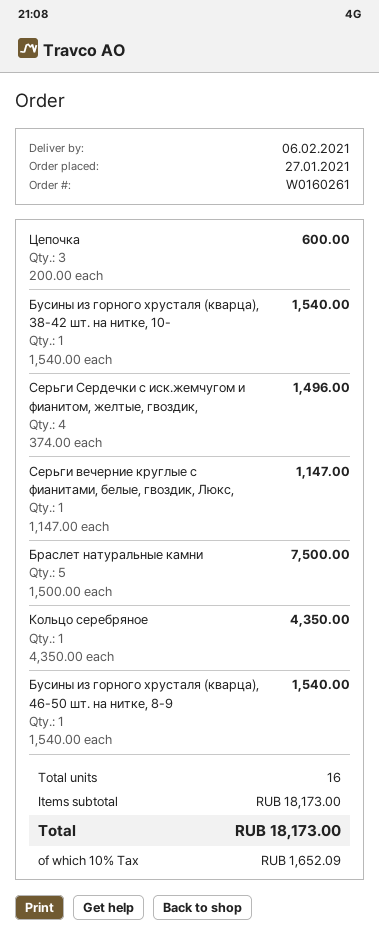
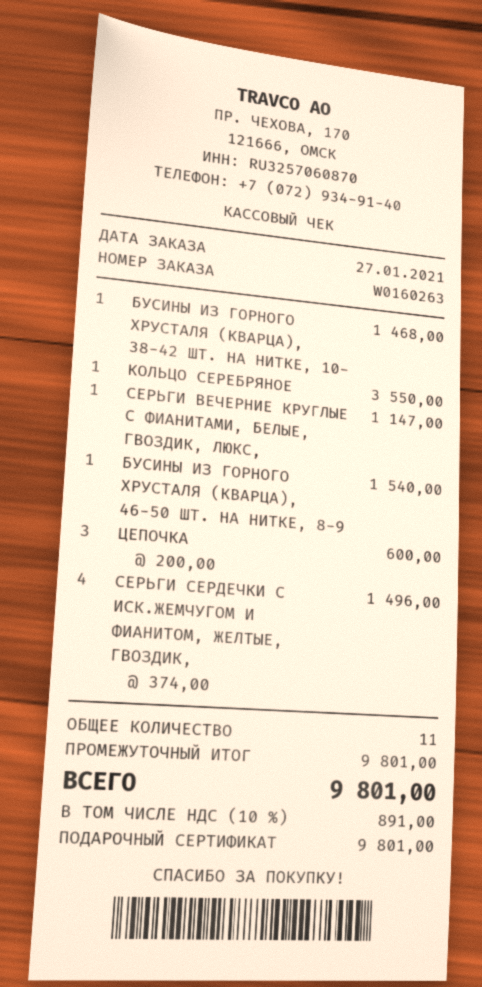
order number: W0160261 -> W0160263
Бусины из горного хрусталя (кварца), 38-42 шт. на нитке, 10-: 1 x 1540.00 = 1540.00 -> 1 x 1468.00 = 1468.00
Браслет натуральные камни: 5 x 1500.00 = 7500.00 -> none
Кольцо серебряное: 1 x 4350.00 = 4350.00 -> 1 x 3550.00 = 3550.00
total quantity: 16 -> 11
subtotal: 18173.00 -> 9801.00
tax: 10% = 1652.09 -> 10% = 891.00
total: 18173.00 -> 9801.00

